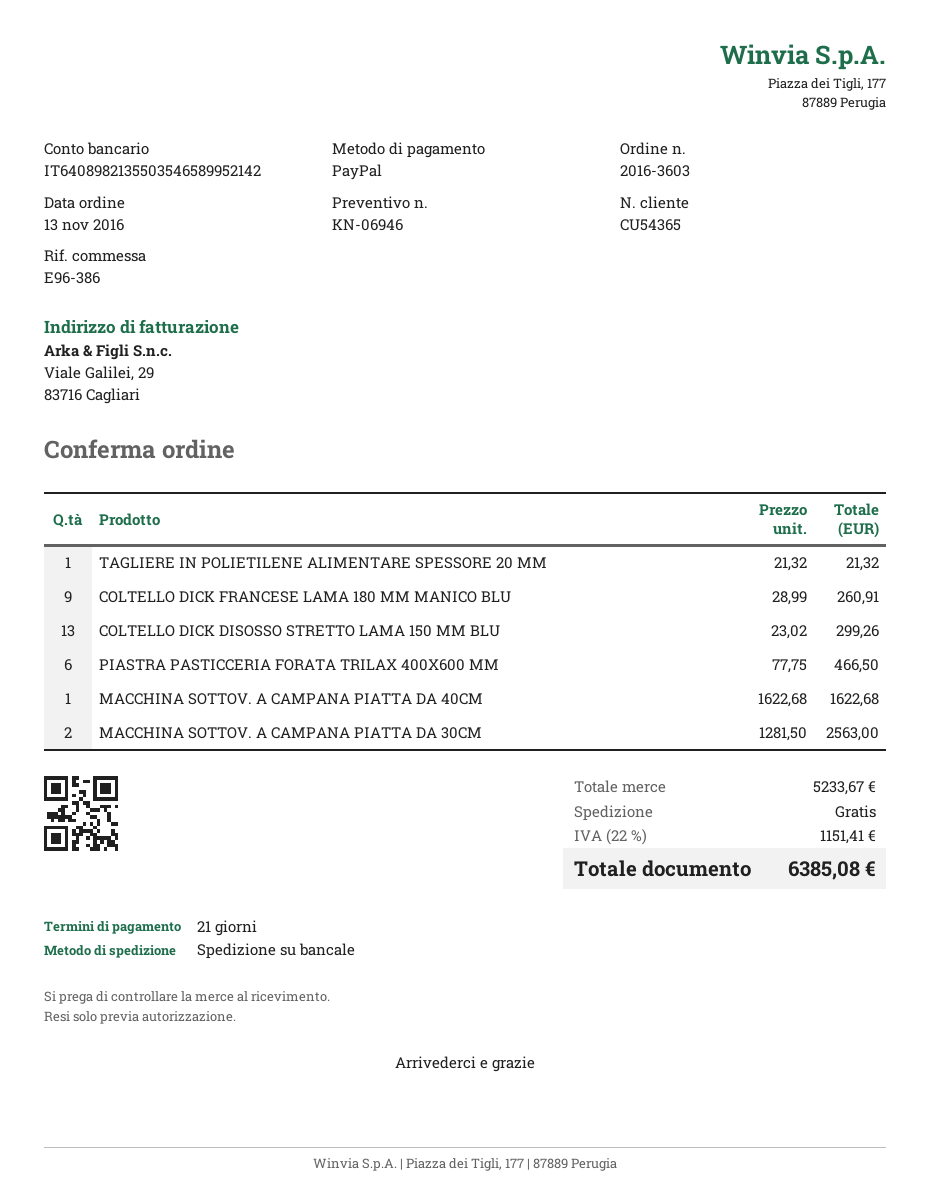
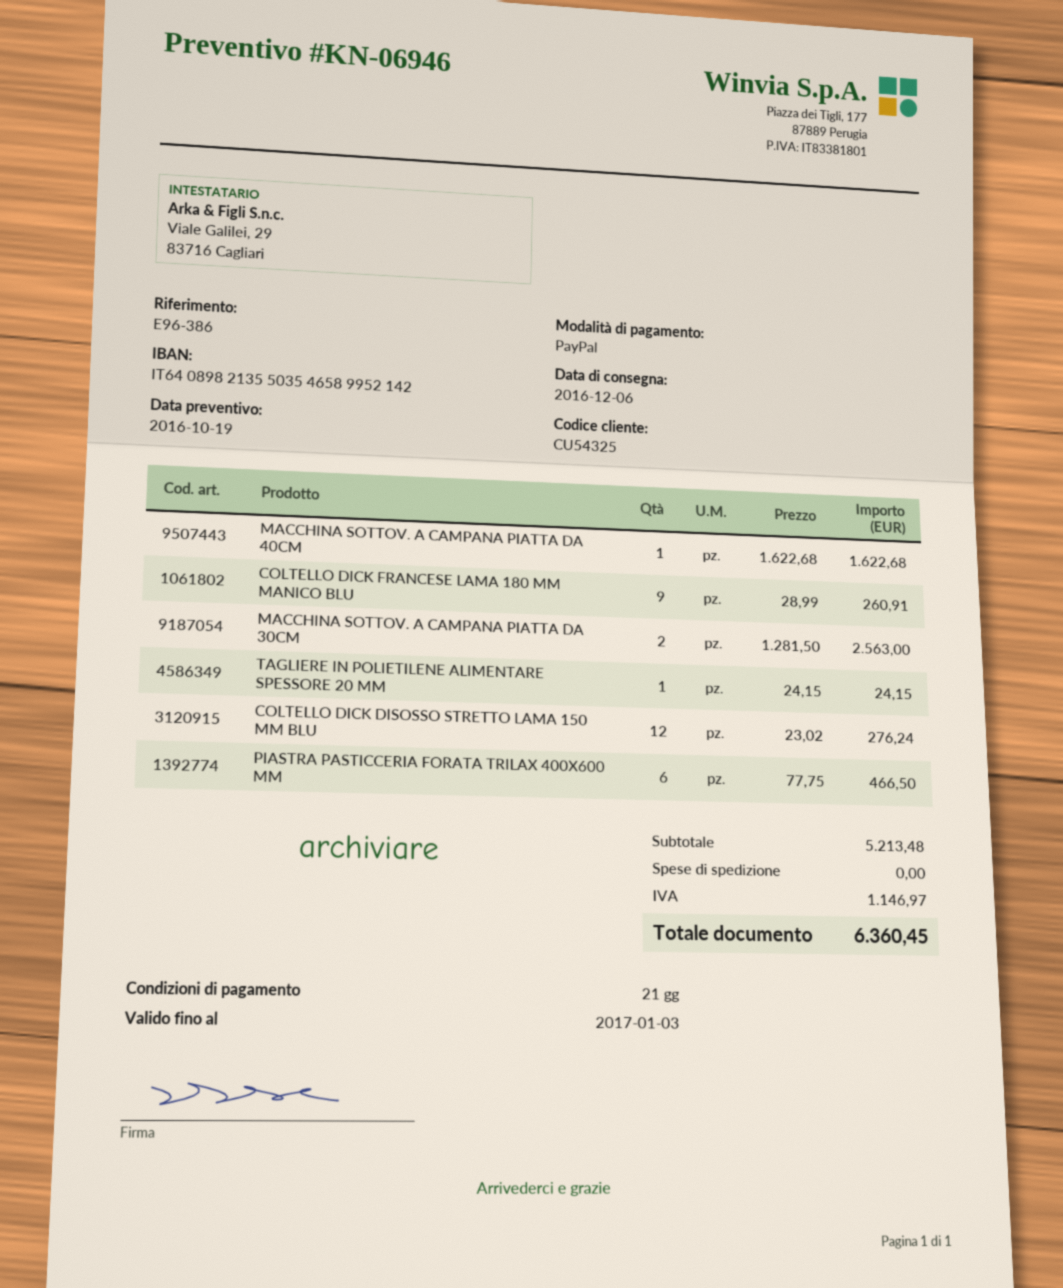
customer number: CU54365 -> CU54325
TAGLIERE IN POLIETILENE ALIMENTARE SPESSORE 20 MM: 1 x 21.32 = 21.32 -> 1 x 24.15 = 24.15
COLTELLO DICK DISOSSO STRETTO LAMA 150 MM BLU: 13 x 23.02 = 299.26 -> 12 x 23.02 = 276.24
subtotal: 5233.67 -> 5213.48
tax: 1151.41 -> 1146.97
total: 6385.08 -> 6360.45

